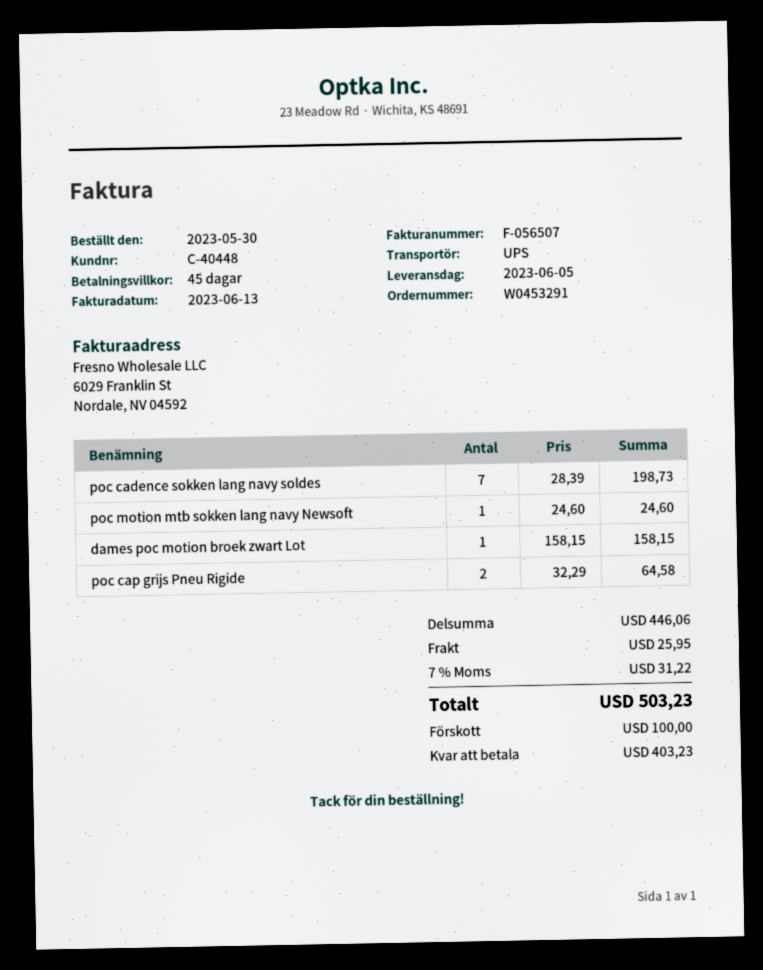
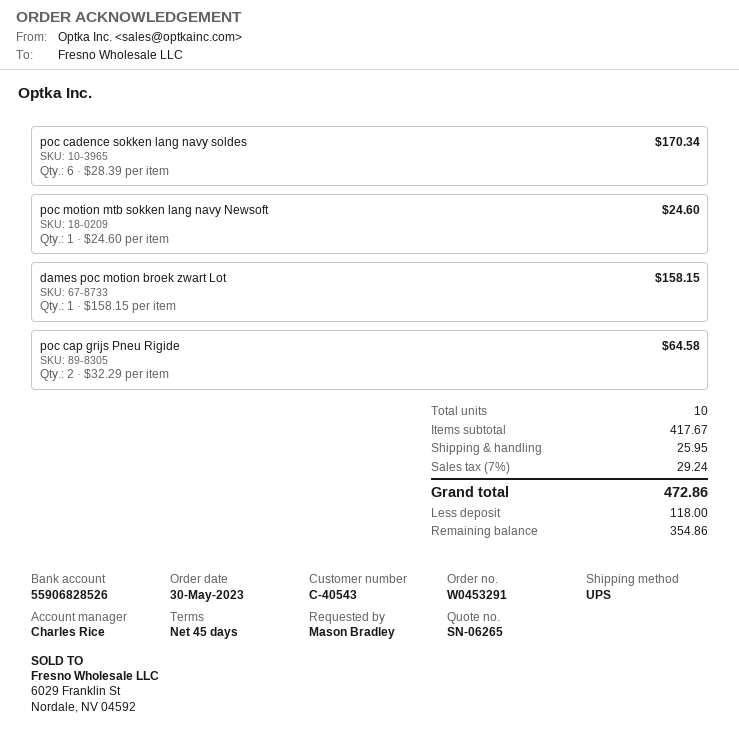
customer number: C-40448 -> C-40543
poc cadence sokken lang navy soldes: 7 x 28.39 = 198.73 -> 6 x 28.39 = 170.34
subtotal: 446.06 -> 417.67
tax: 7% = 31.22 -> 7% = 29.24
total: 503.23 -> 472.86
deposit: 100.00 -> 118.00
balance: 403.23 -> 354.86

